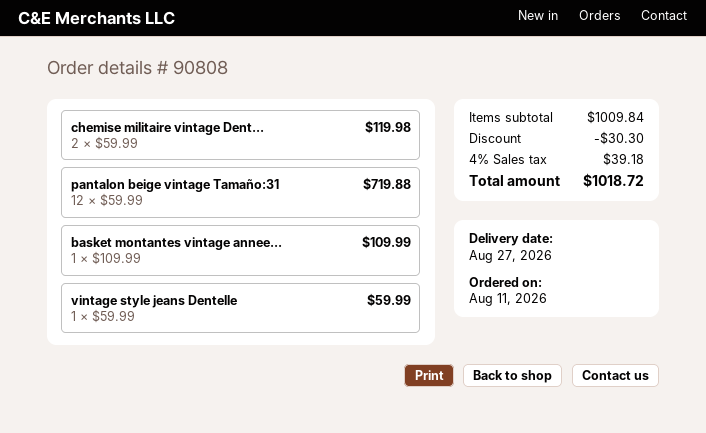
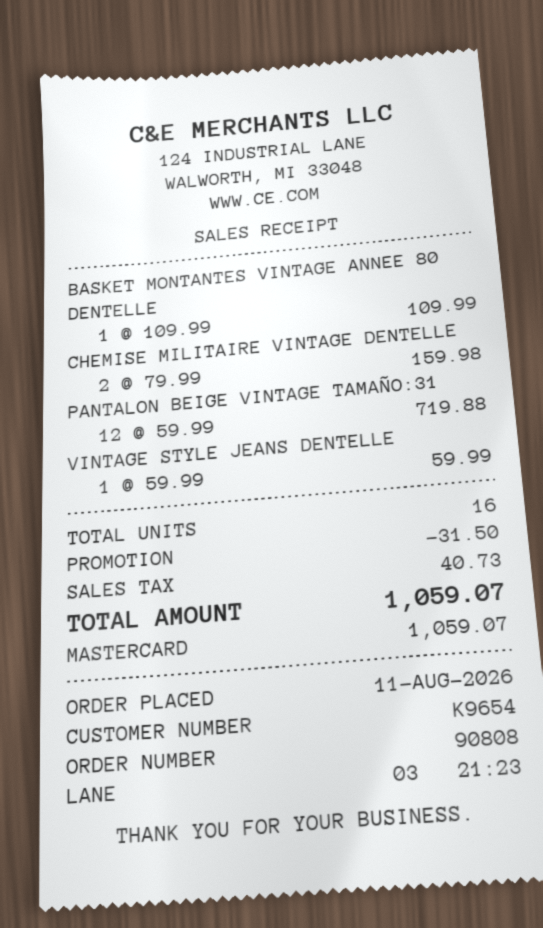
chemise militaire vintage Dent...: 2 x 59.99 = 119.98 -> 2 x 79.99 = 159.98
discount: 30.30 -> 31.50
tax: 39.18 -> 40.73
total: 1018.72 -> 1059.07

